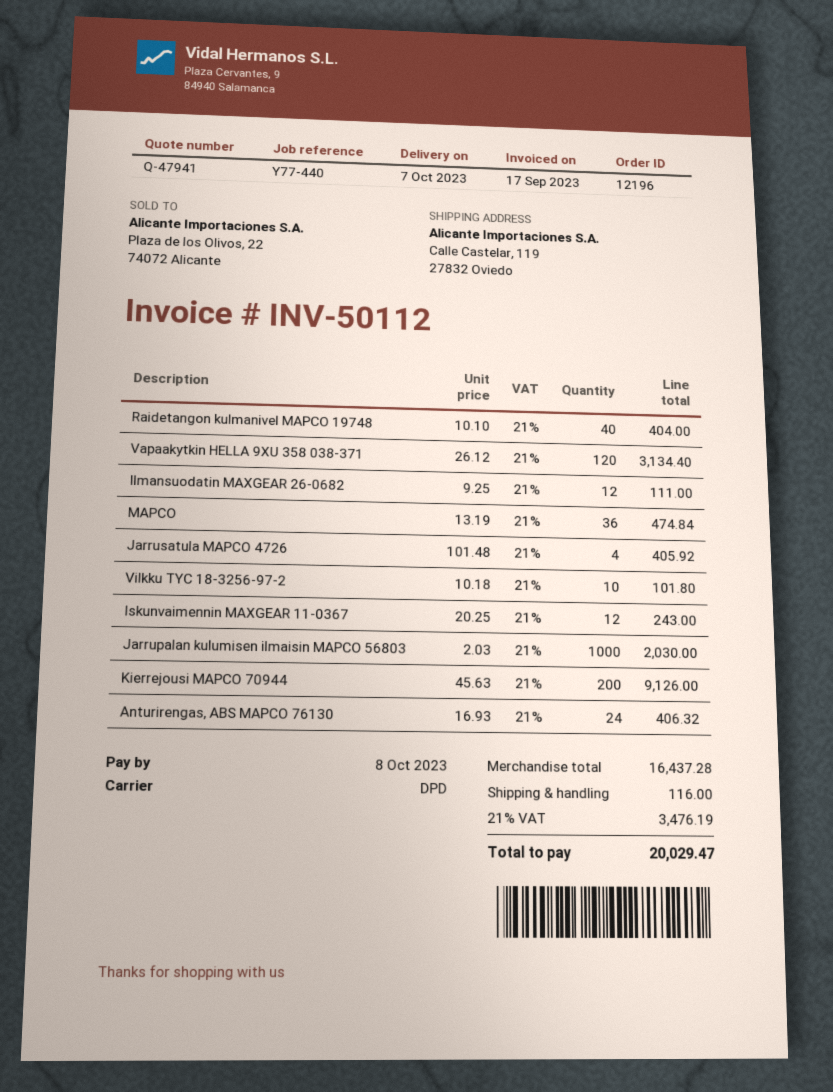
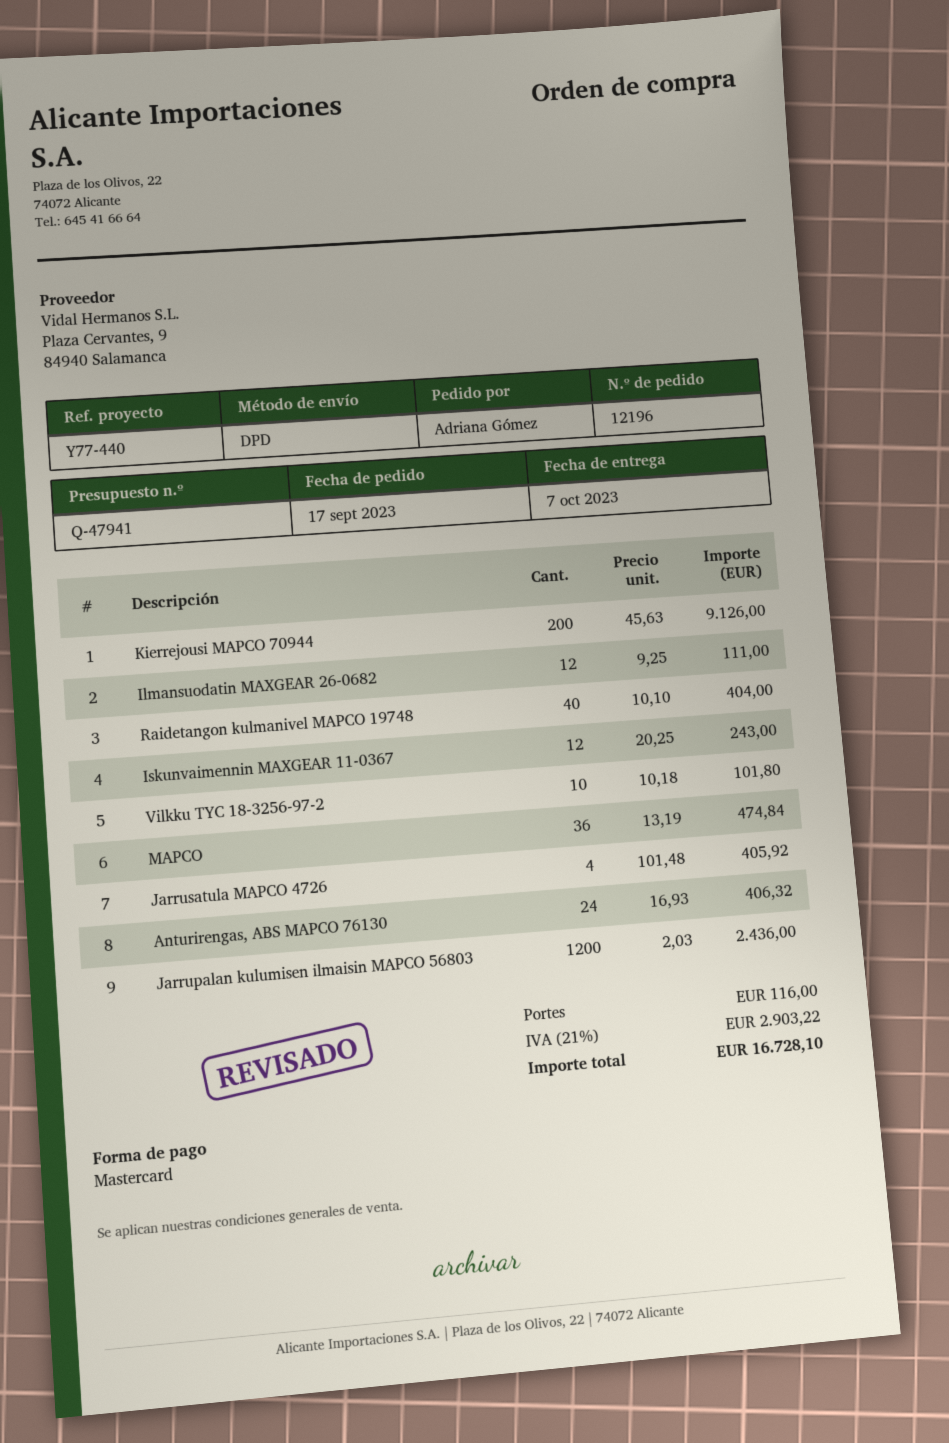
Vapaakytkin HELLA 9XU 358 038-371: 120 x 26.12 = 3134.40 -> none
Jarrupalan kulumisen ilmaisin MAPCO 56803: 1000 x 2.03 = 2030.00 -> 1200 x 2.03 = 2436.00
tax: 21% = 3476.19 -> 21% = 2903.22
total: 20029.47 -> 16728.10

